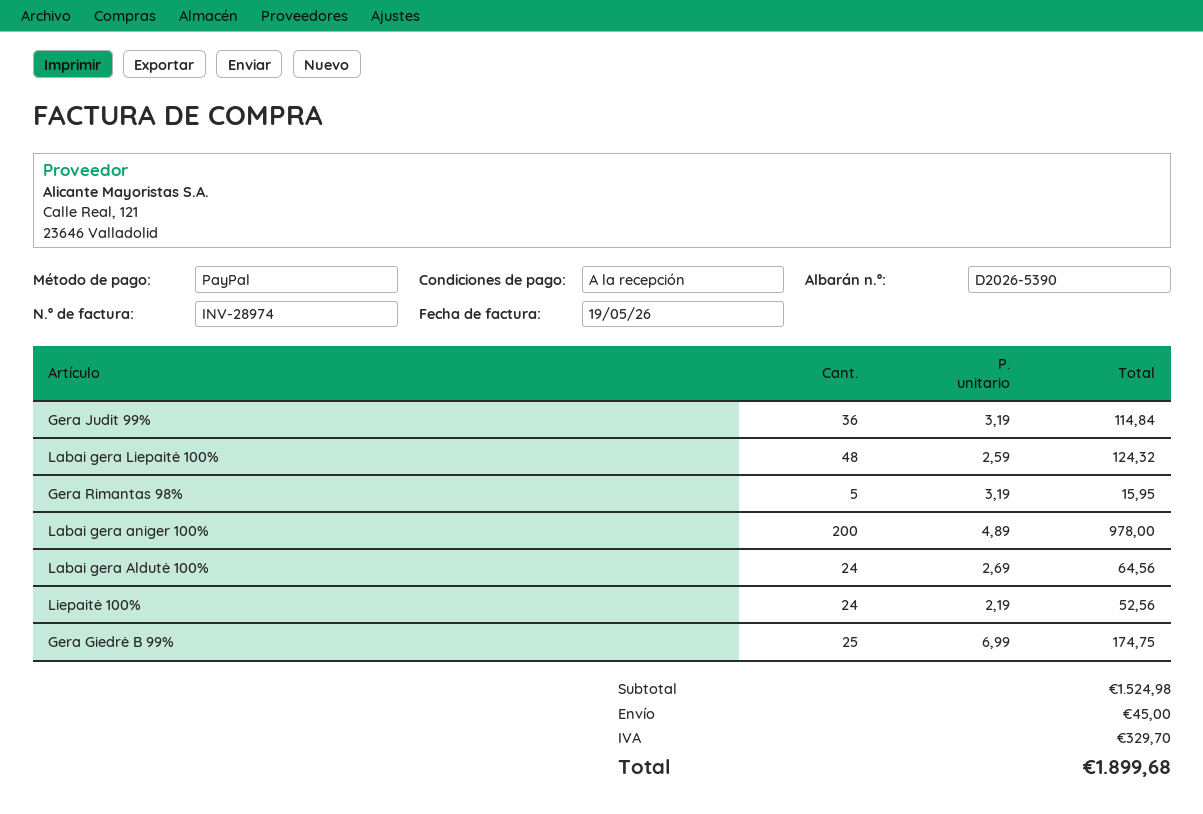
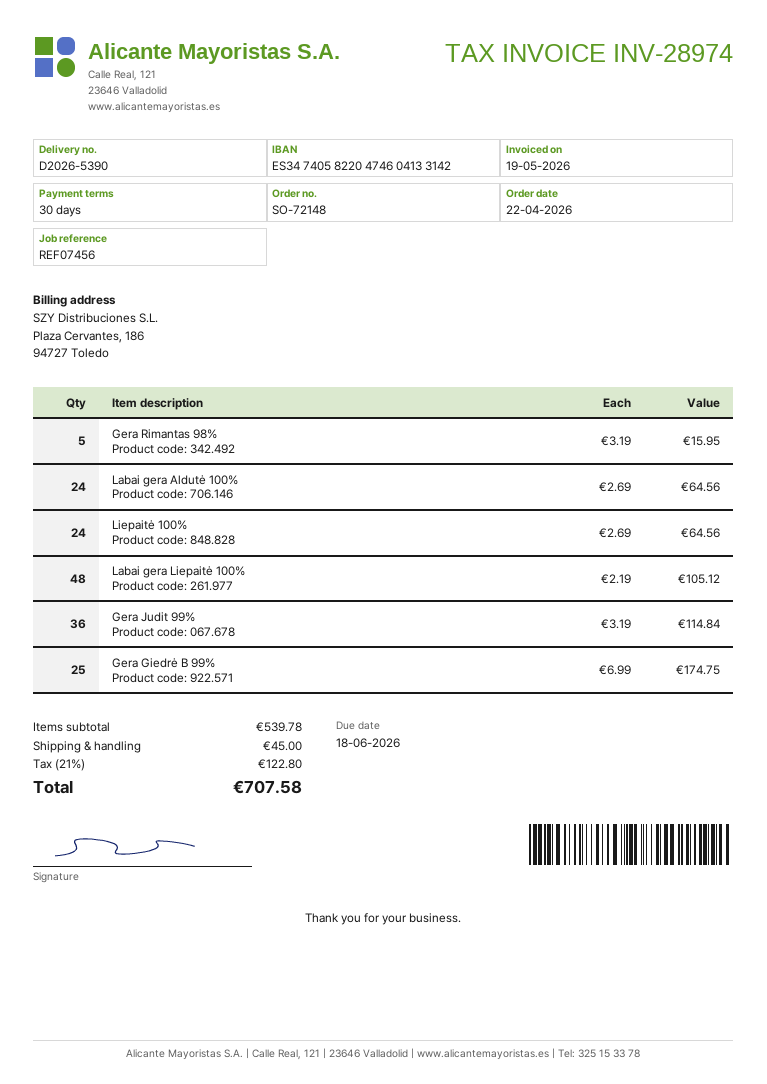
payment terms: on receipt -> 30 days
Labai gera Liepaitė 100%: 48 x 2.59 = 124.32 -> 48 x 2.19 = 105.12
Labai gera aniger 100%: 200 x 4.89 = 978.00 -> none
Liepaitė 100%: 24 x 2.19 = 52.56 -> 24 x 2.69 = 64.56
subtotal: 1524.98 -> 539.78
tax: 329.70 -> 122.80
total: 1899.68 -> 707.58

